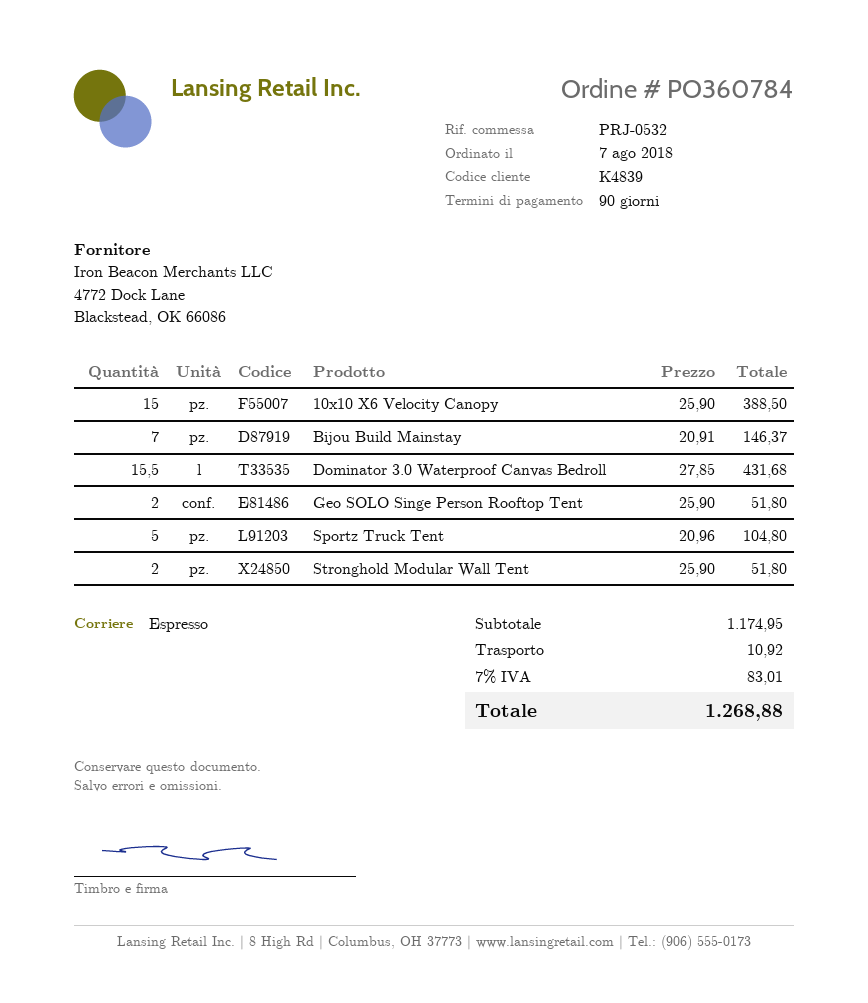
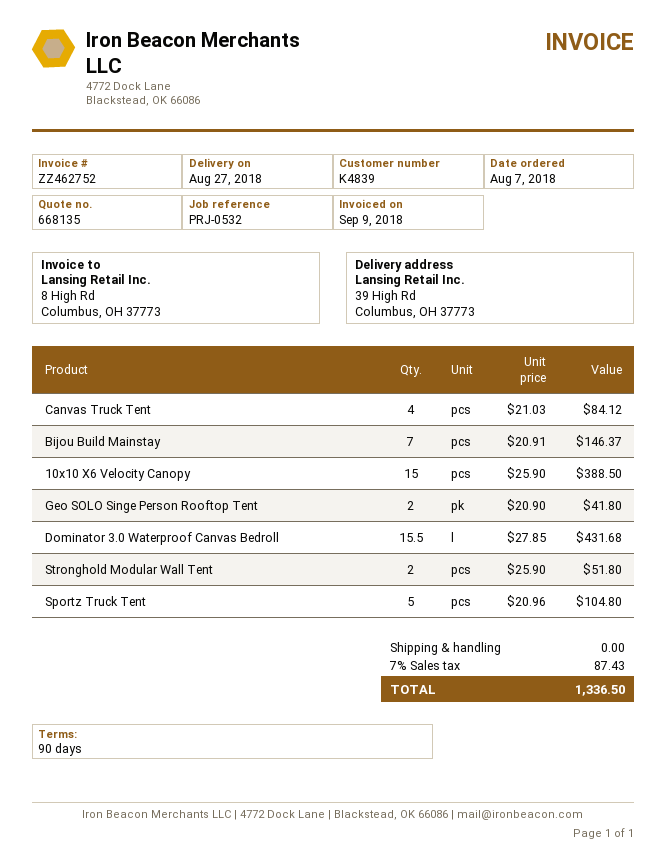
Geo SOLO Singe Person Rooftop Tent: 2 x 25.90 = 51.80 -> 2 x 20.90 = 41.80
Canvas Truck Tent: none -> 4 x 21.03 = 84.12
shipping: 10.92 -> 0.00
tax: 7% = 83.01 -> 7% = 87.43
total: 1268.88 -> 1336.50

